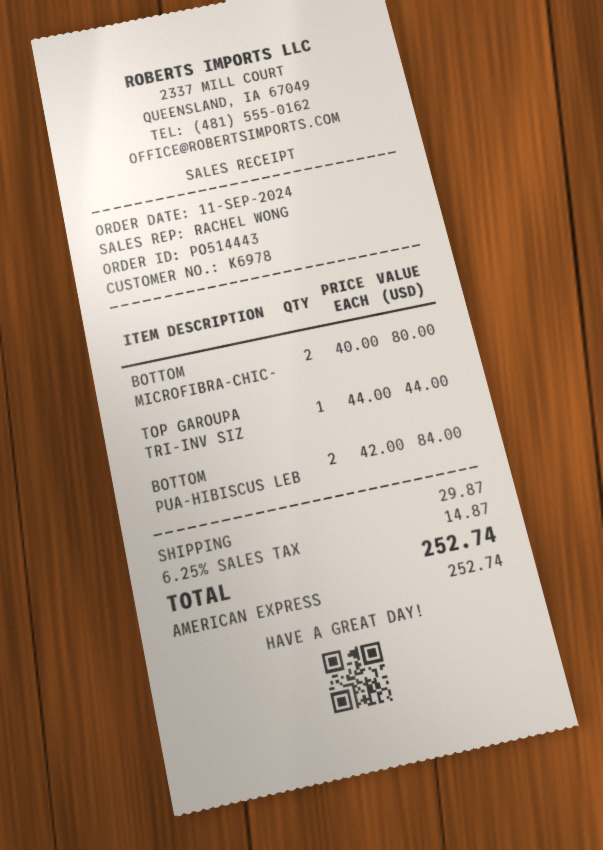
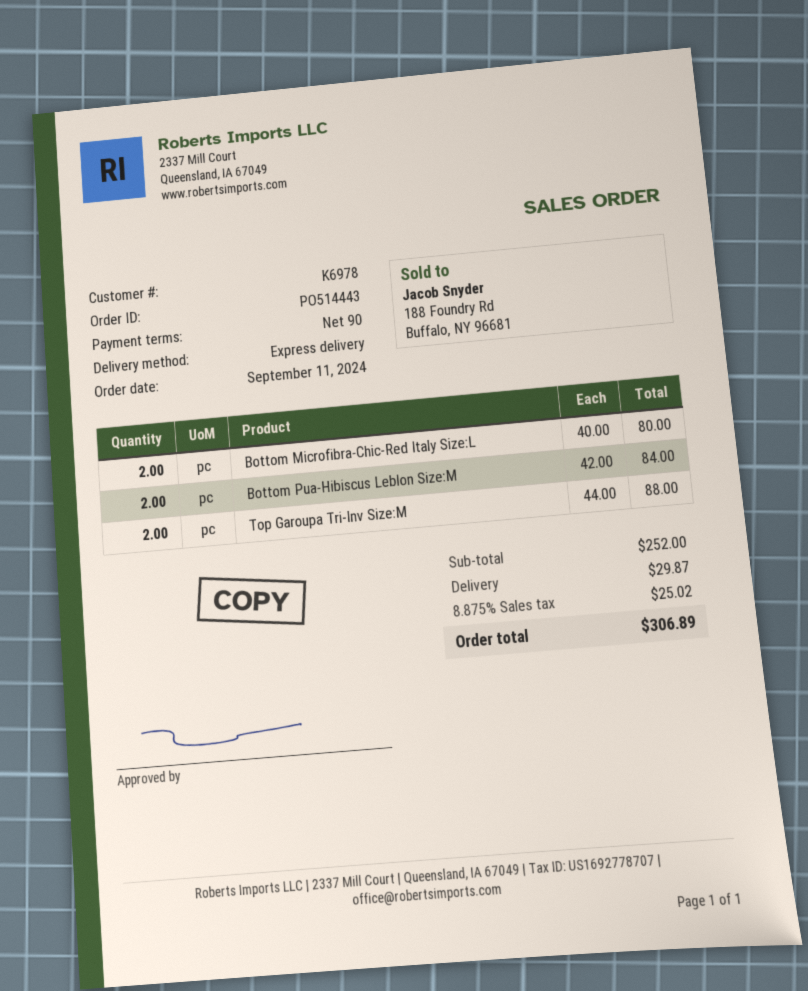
TOP GAROUPA TRI-INV SIZ: 1 x 44.00 = 44.00 -> 2 x 44.00 = 88.00
tax: 6.25% = 14.87 -> 8.875% = 25.02
total: 252.74 -> 306.89

